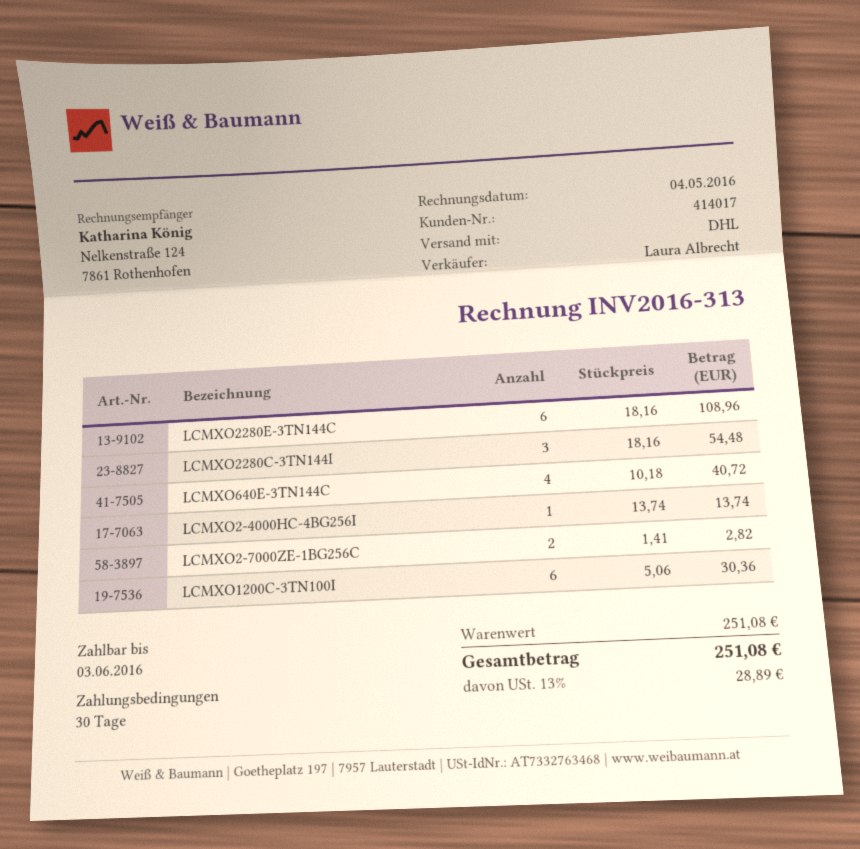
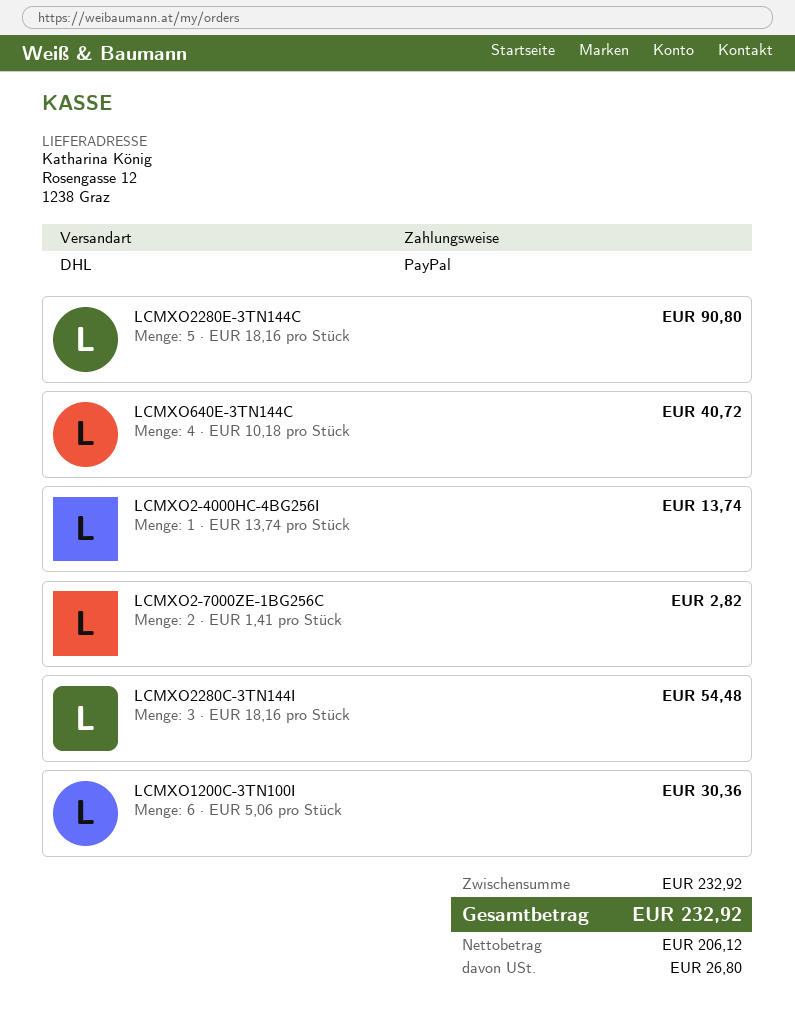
LCMXO2280E-3TN144C: 6 x 18.16 = 108.96 -> 5 x 18.16 = 90.80
subtotal: 251.08 -> 232.92
tax: 28.89 -> 26.80
total: 251.08 -> 232.92

